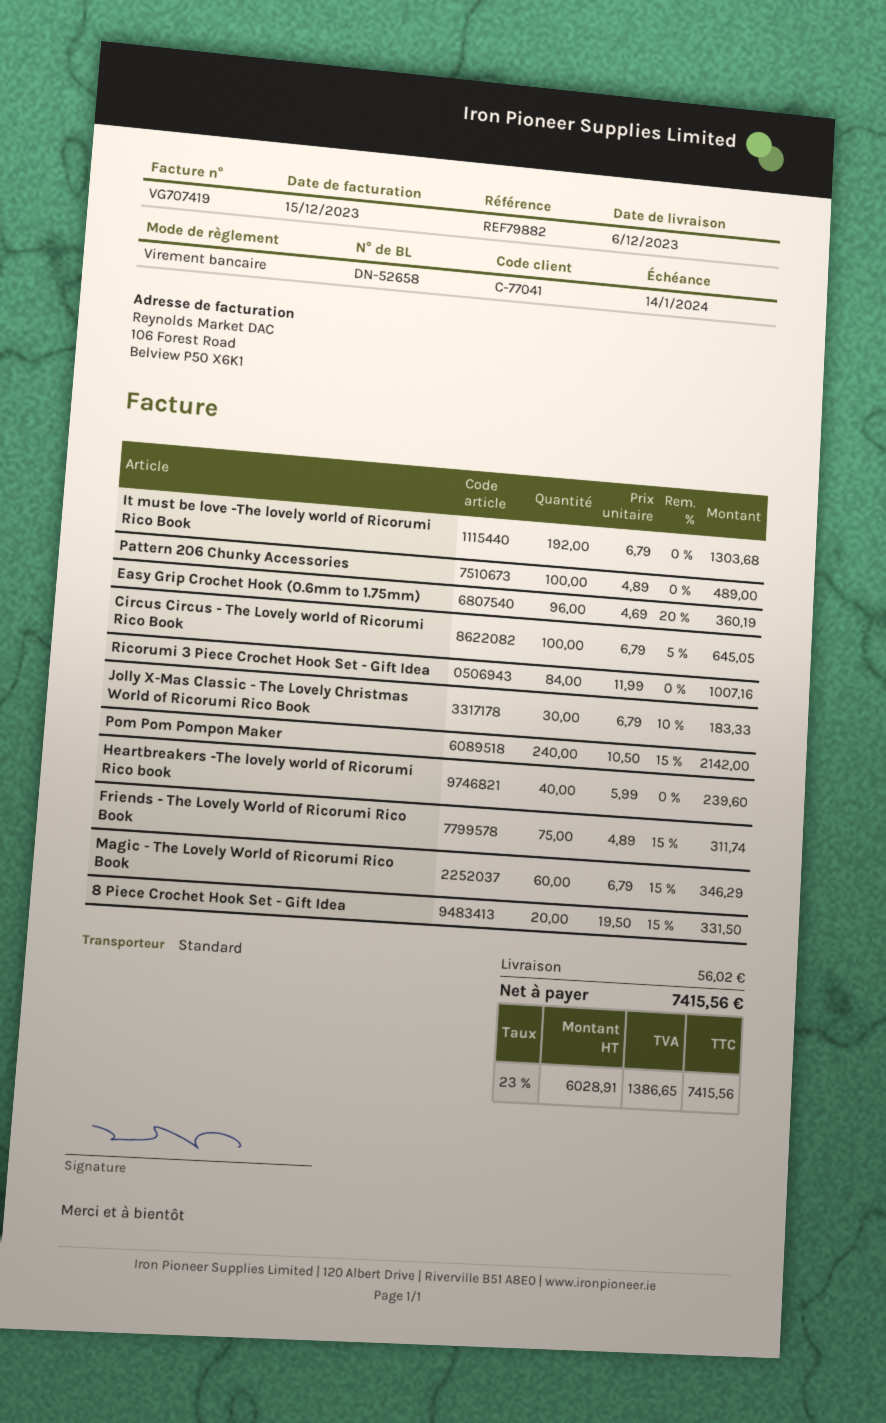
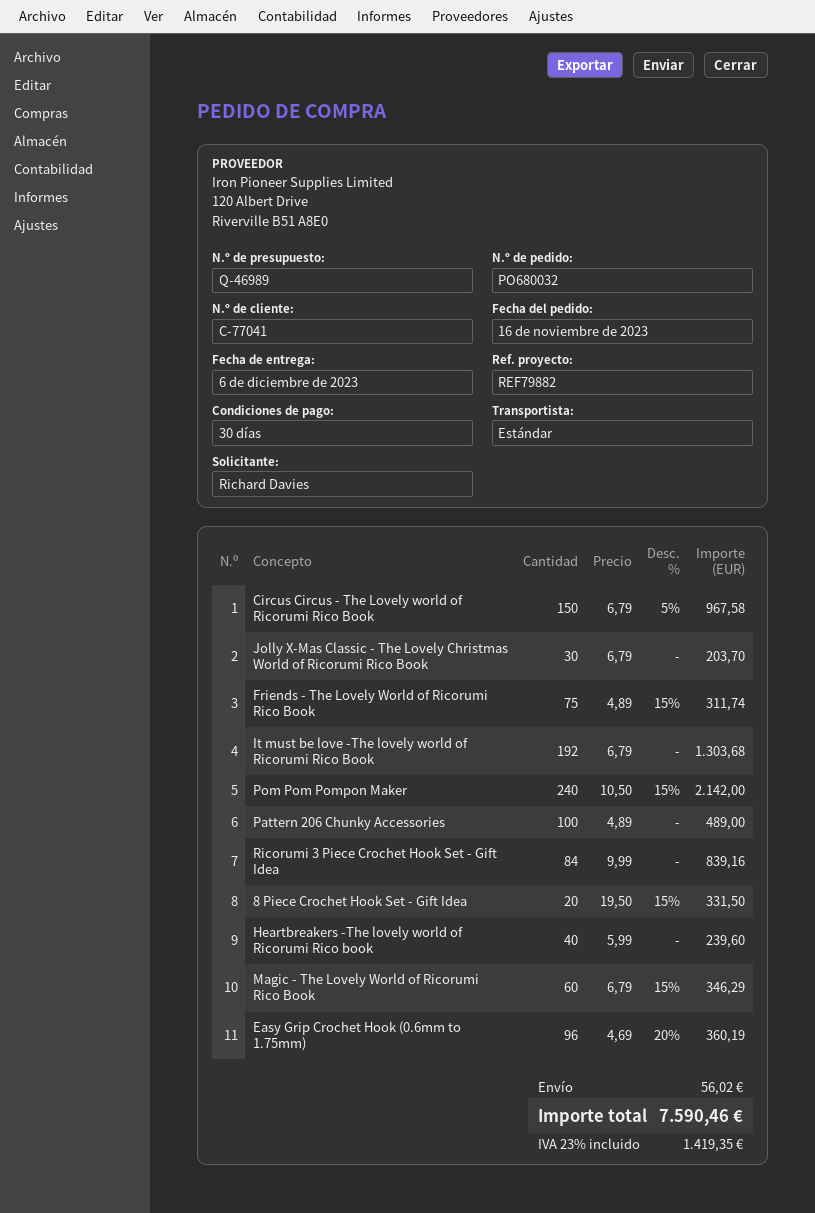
Circus Circus - The Lovely world of Ricorumi Rico Book: 100 x 6.79 - 5% = 645.05 -> 150 x 6.79 - 5% = 967.58
Ricorumi 3 Piece Crochet Hook Set - Gift Idea: 84 x 11.99 = 1007.16 -> 84 x 9.99 = 839.16
Jolly X-Mas Classic - The Lovely Christmas World of Ricorumi Rico Book: 30 x 6.79 - 10% = 183.33 -> 30 x 6.79 = 203.70
tax: 23% = 1386.65 -> 23% = 1419.35
total: 7415.56 -> 7590.46

